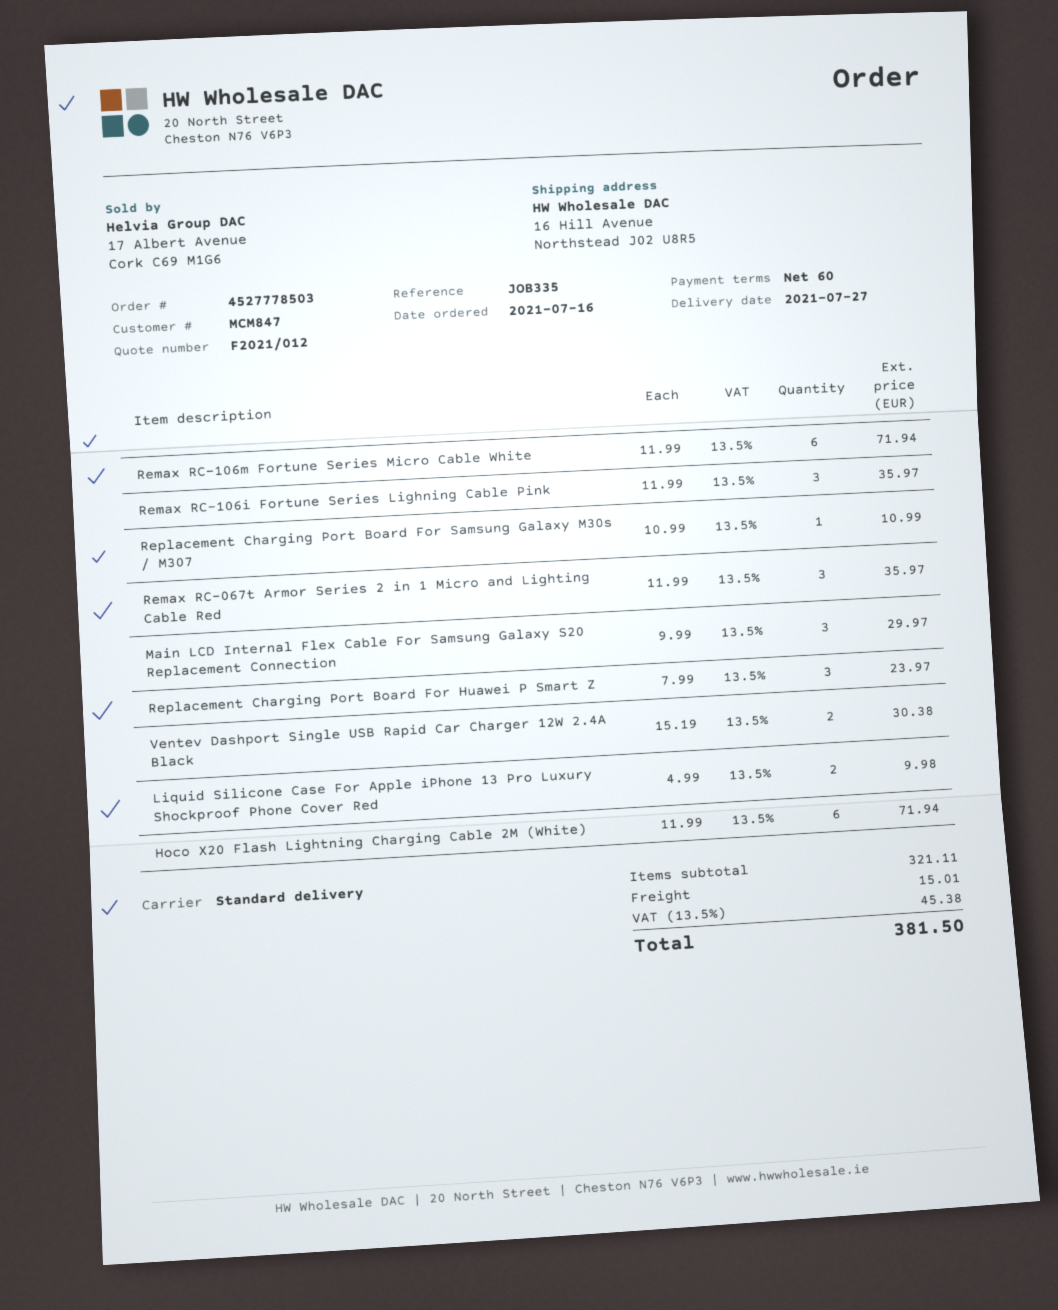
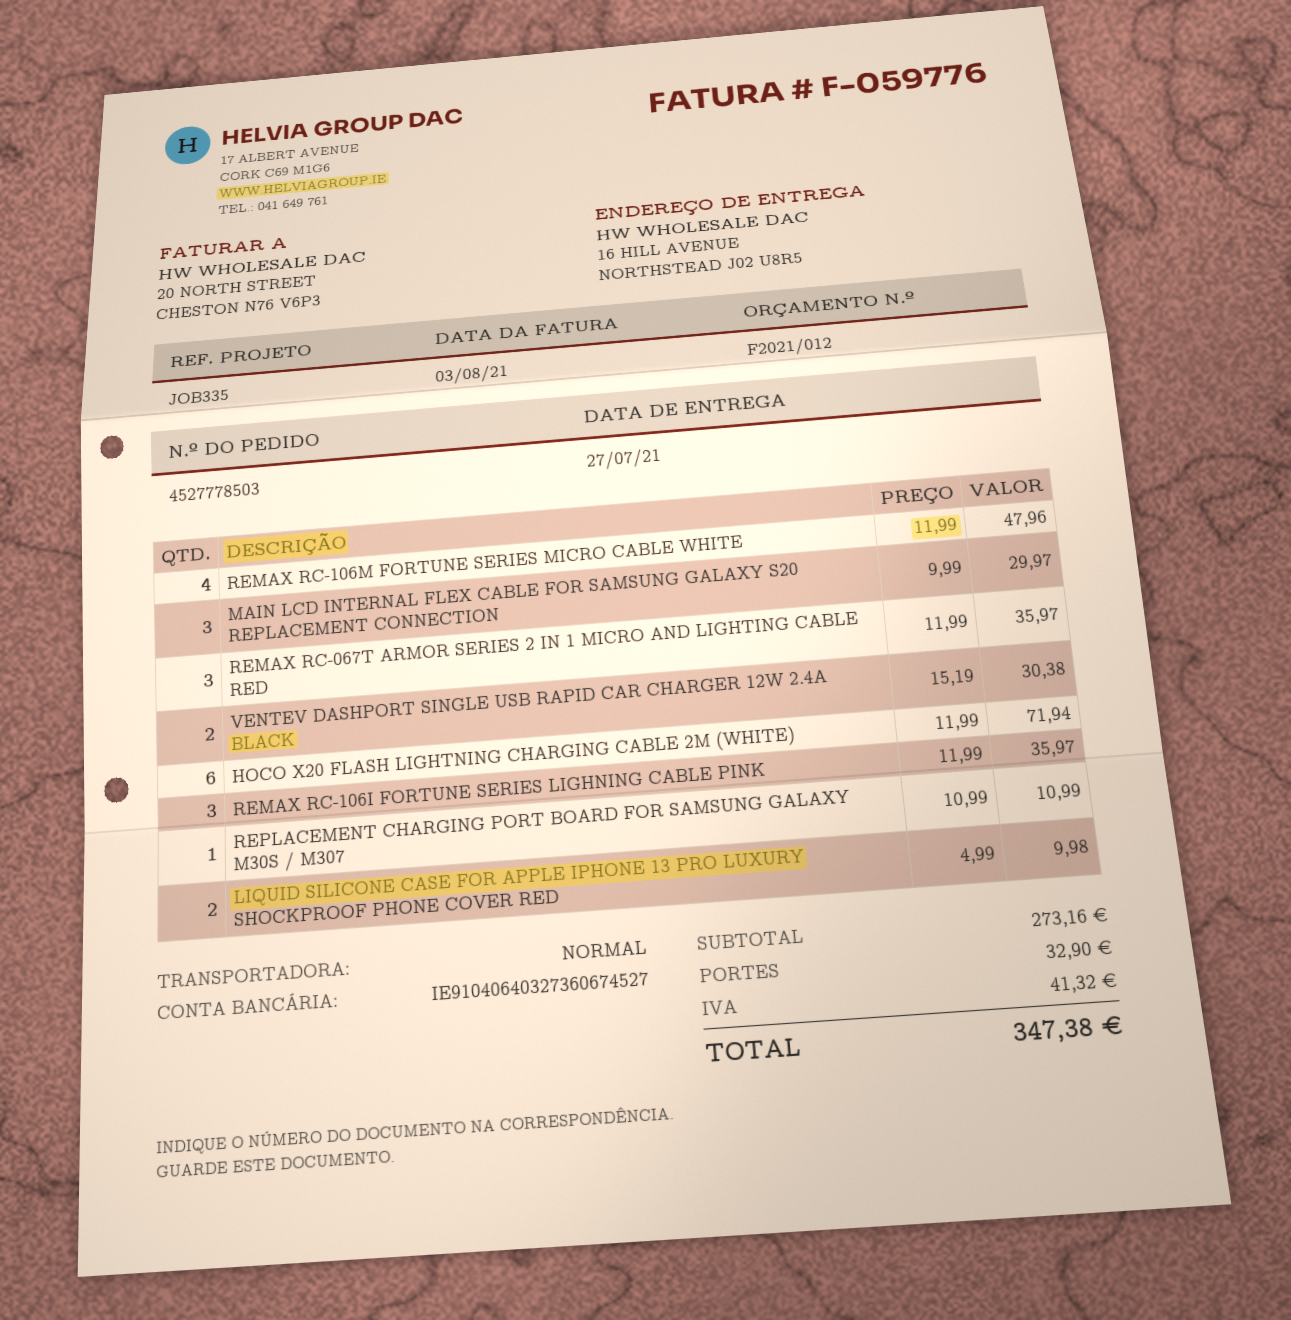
Remax RC-106m Fortune Series Micro Cable White: 6 x 11.99 = 71.94 -> 4 x 11.99 = 47.96
Replacement Charging Port Board For Huawei P Smart Z: 3 x 7.99 = 23.97 -> none
subtotal: 321.11 -> 273.16
shipping: 15.01 -> 32.90
tax: 45.38 -> 41.32
total: 381.50 -> 347.38

